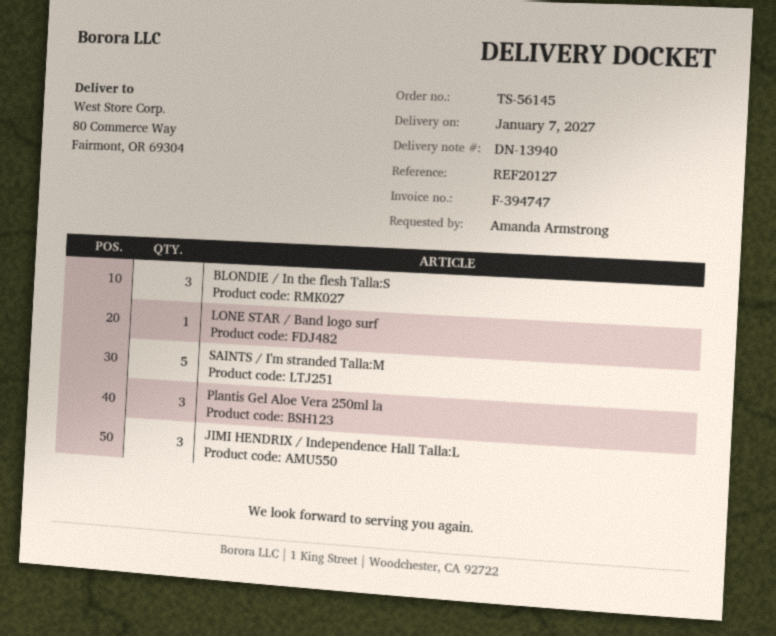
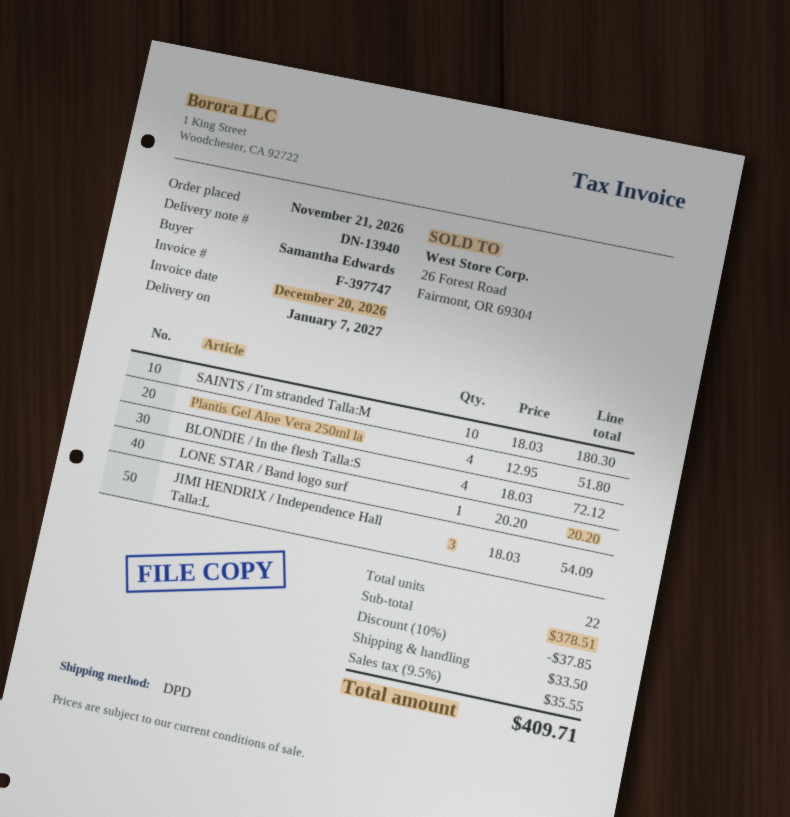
invoice number: F-394747 -> F-397747
ordered by: Amanda Armstrong -> Samantha Edwards
BLONDIE / In the flesh Talla:S: 3 -> 4
SAINTS / I'm stranded Talla:M: 5 -> 10
Plantis Gel Aloe Vera 250ml la: 3 -> 4

